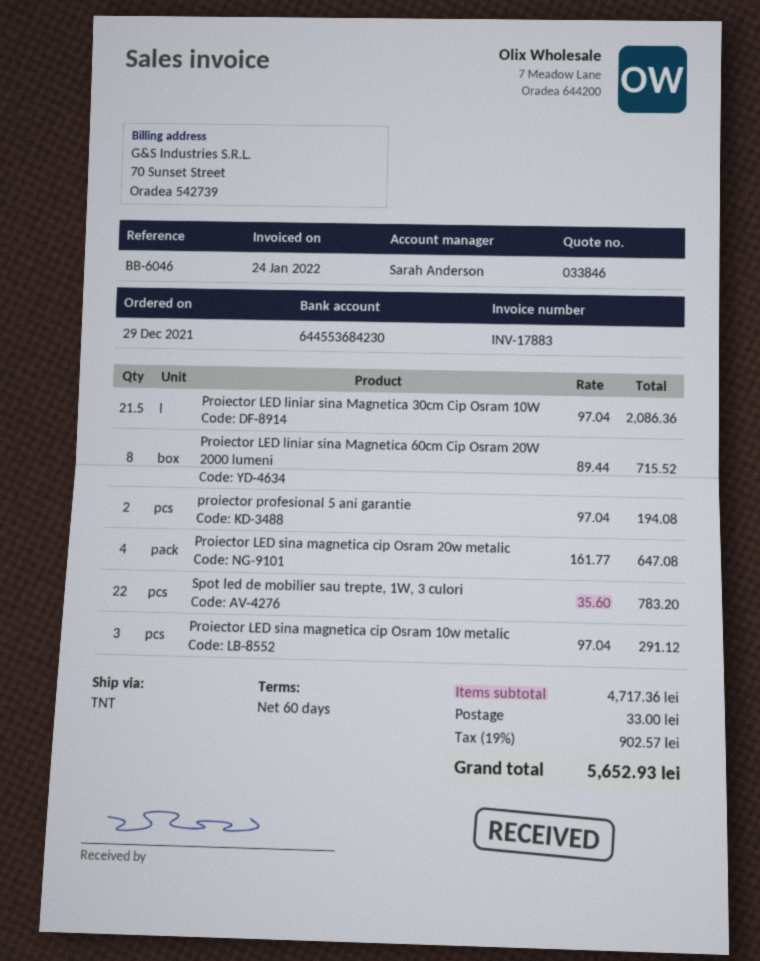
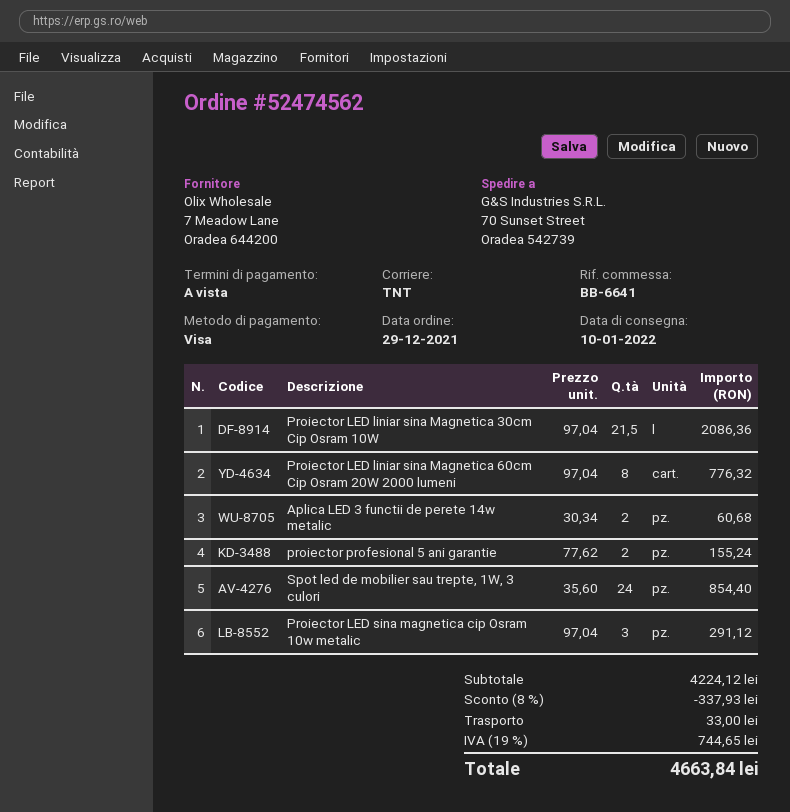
payment terms: 60 days -> on receipt
reference: BB-6046 -> BB-6641
Proiector LED liniar sina Magnetica 60cm Cip Osram 20W 2000 lumeni: 8 x 89.44 = 715.52 -> 8 x 97.04 = 776.32
proiector profesional 5 ani garantie: 2 x 97.04 = 194.08 -> 2 x 77.62 = 155.24
Proiector LED sina magnetica cip Osram 20w metalic: 4 x 161.77 = 647.08 -> none
Spot led de mobilier sau trepte, 1W, 3 culori: 22 x 35.60 = 783.20 -> 24 x 35.60 = 854.40
Aplica LED 3 functii de perete 14w metalic: none -> 2 x 30.34 = 60.68
subtotal: 4717.36 -> 4224.12
discount: none -> 8% = 337.93
tax: 19% = 902.57 -> 19% = 744.65
total: 5652.93 -> 4663.84

